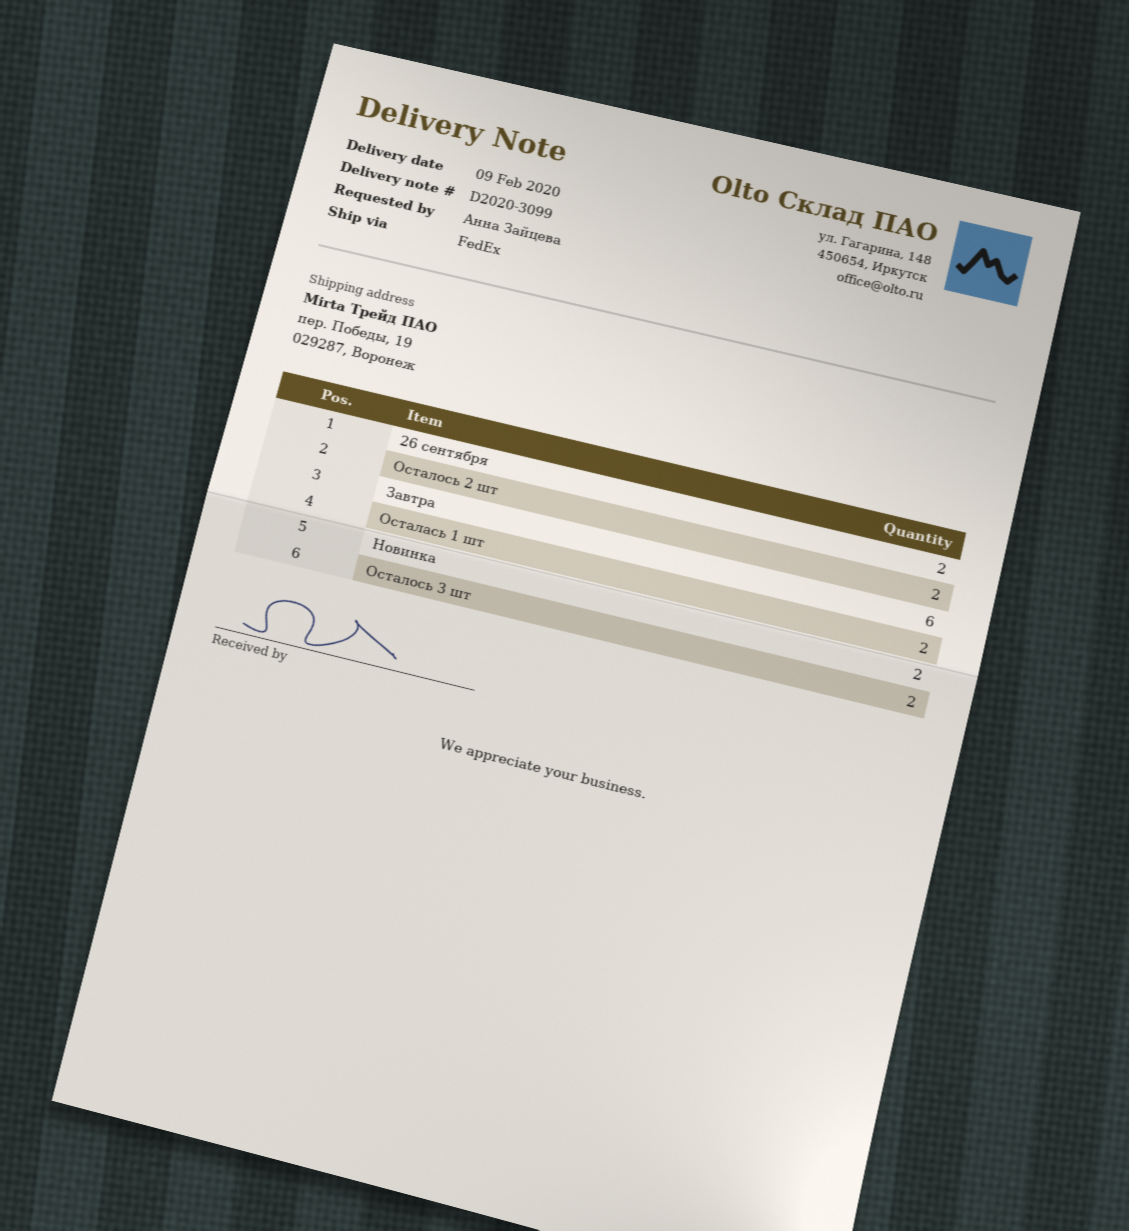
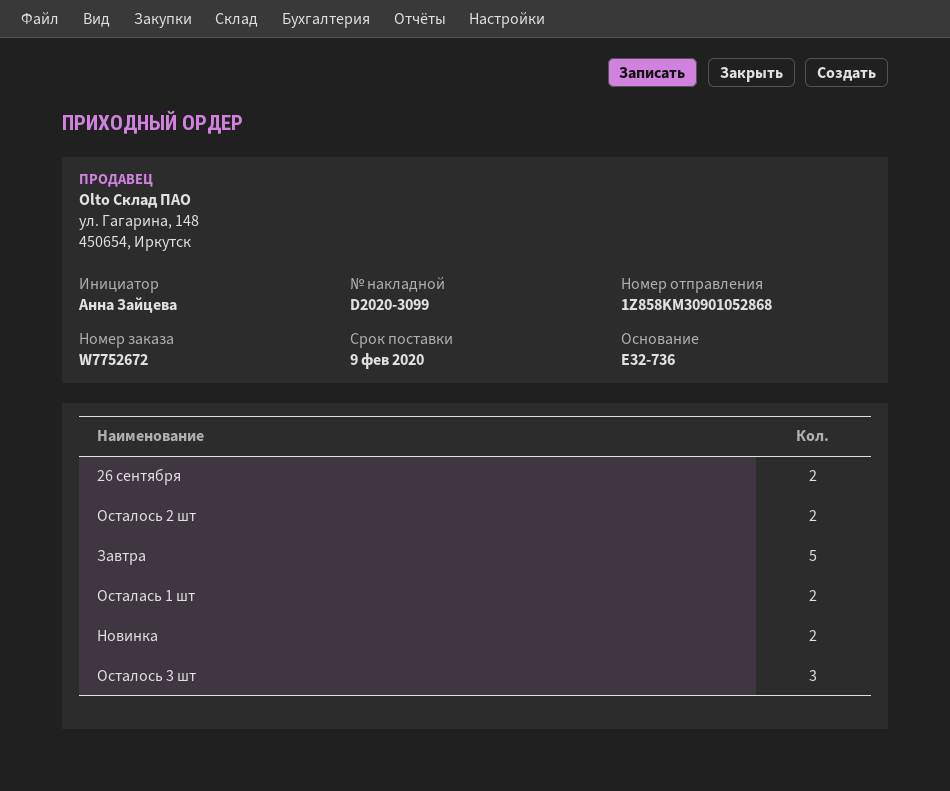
Завтра: 6 -> 5
Осталось 3 шт: 2 -> 3

